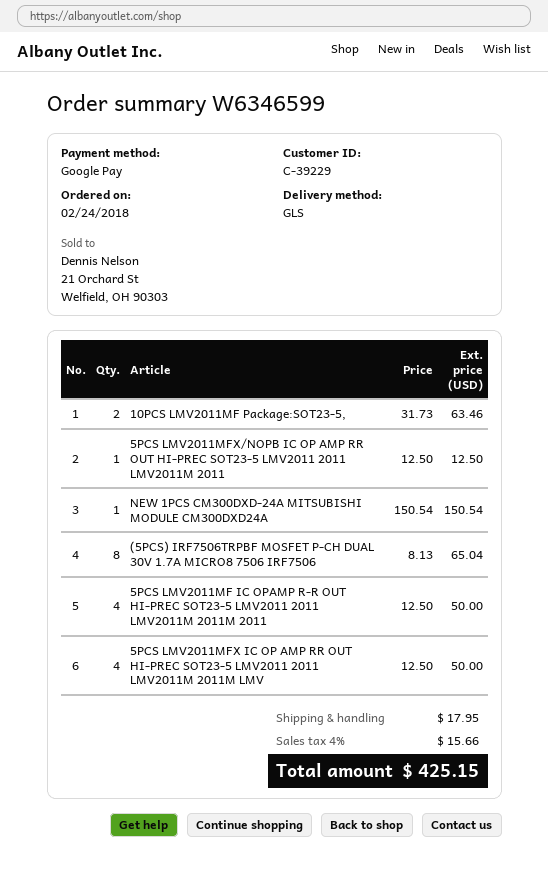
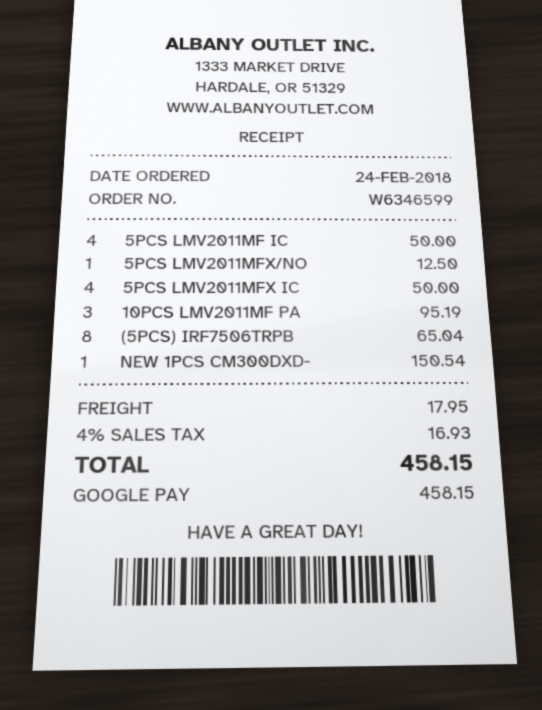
10PCS LMV2011MF Package:SOT23-5,: 2 for 63.46 -> 3 for 95.19
tax: 4% = 15.66 -> 4% = 16.93
total: 425.15 -> 458.15

